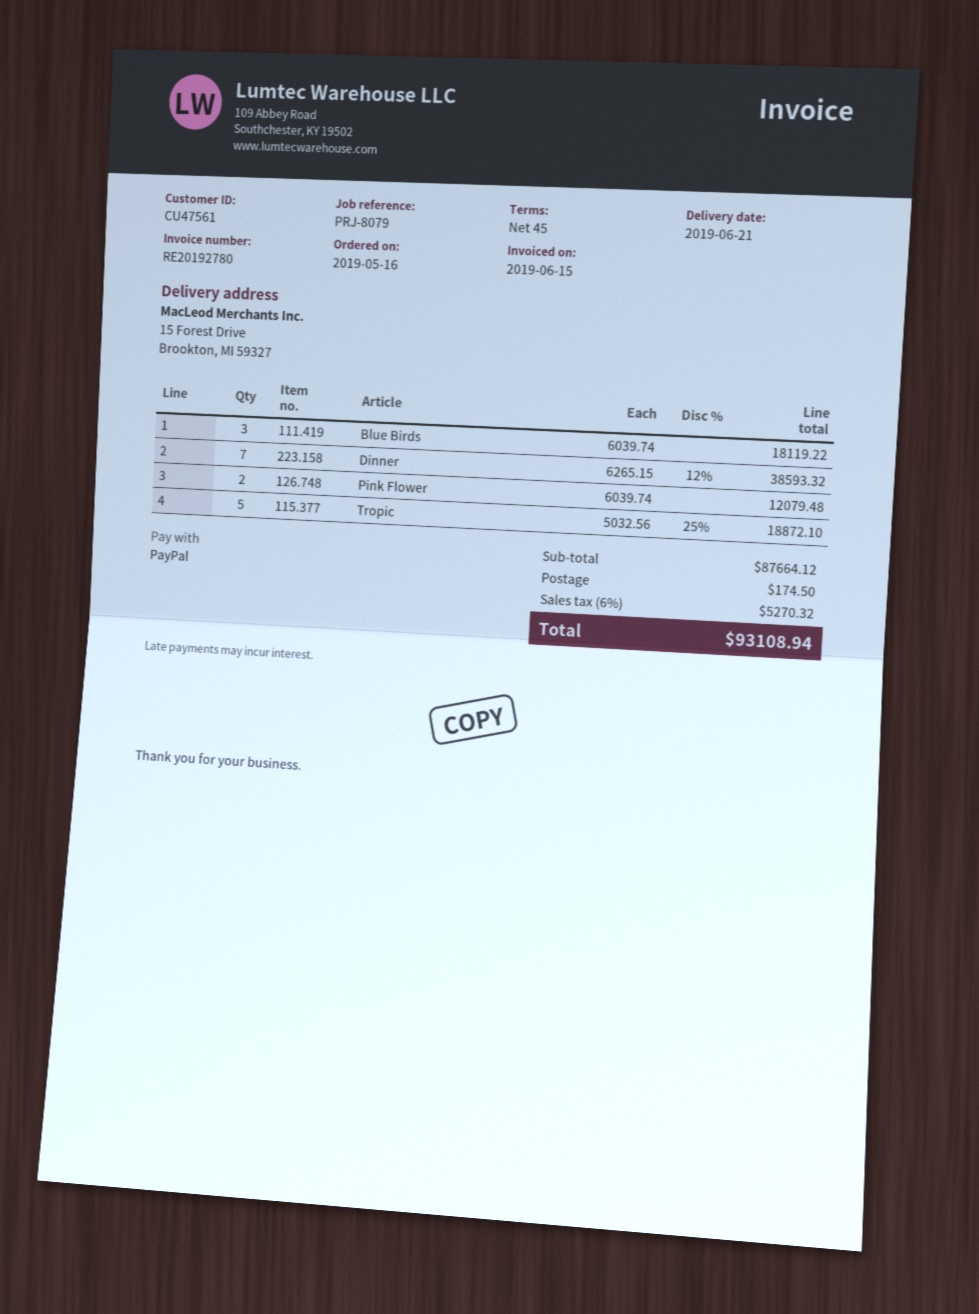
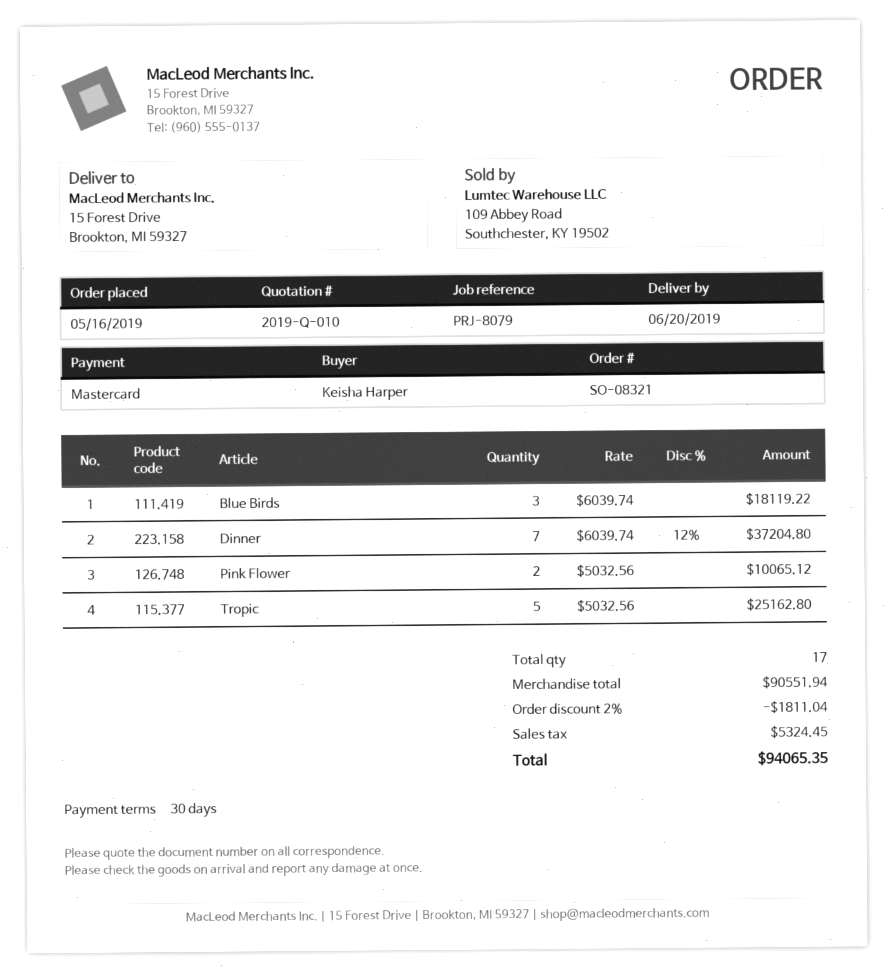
delivery date: 2019-06-21 -> 2019-06-20
payment terms: 45 days -> 30 days
payment method: PayPal -> Mastercard
Dinner: 7 x 6265.15 - 12% = 38593.32 -> 7 x 6039.74 - 12% = 37204.80
Pink Flower: 2 x 6039.74 = 12079.48 -> 2 x 5032.56 = 10065.12
Tropic: 5 x 5032.56 - 25% = 18872.10 -> 5 x 5032.56 = 25162.80
subtotal: 87664.12 -> 90551.94
discount: none -> 2% = 1811.04
shipping: 174.50 -> none
tax: 5270.32 -> 5324.45
total: 93108.94 -> 94065.35

